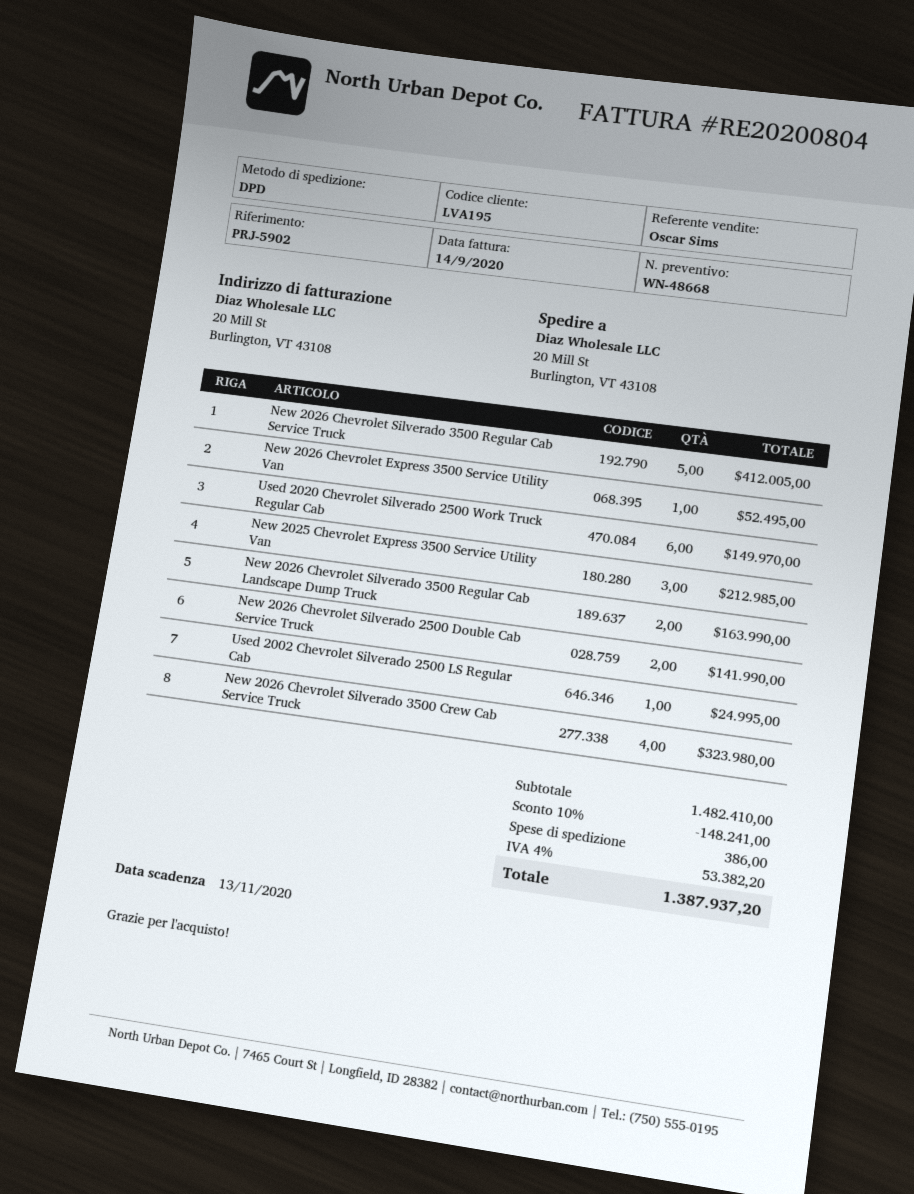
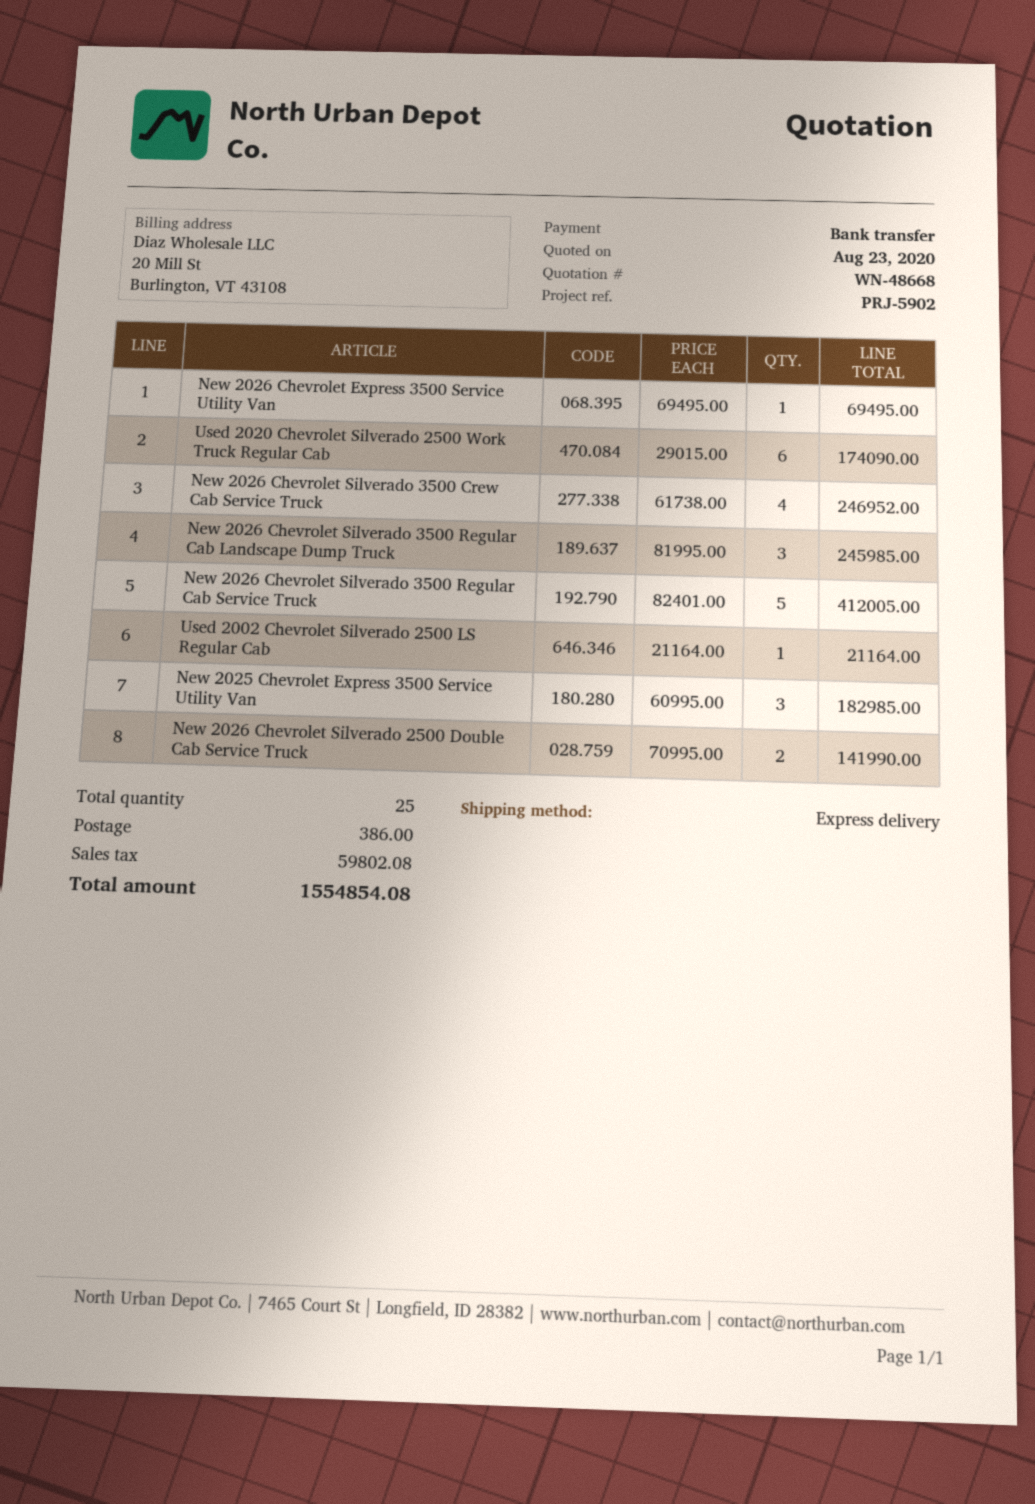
shipping method: DPD -> express
New 2026 Chevrolet Express 3500 Service Utility Van: 1 for 52495.00 -> 1 for 69495.00
Used 2020 Chevrolet Silverado 2500 Work Truck Regular Cab: 6 for 149970.00 -> 6 for 174090.00
New 2025 Chevrolet Express 3500 Service Utility Van: 3 for 212985.00 -> 3 for 182985.00
New 2026 Chevrolet Silverado 3500 Regular Cab Landscape Dump Truck: 2 for 163990.00 -> 3 for 245985.00
Used 2002 Chevrolet Silverado 2500 LS Regular Cab: 1 for 24995.00 -> 1 for 21164.00
New 2026 Chevrolet Silverado 3500 Crew Cab Service Truck: 4 for 323980.00 -> 4 for 246952.00
discount: 10% = 148241.00 -> none
tax: 53382.20 -> 59802.08
total: 1387937.20 -> 1554854.08

